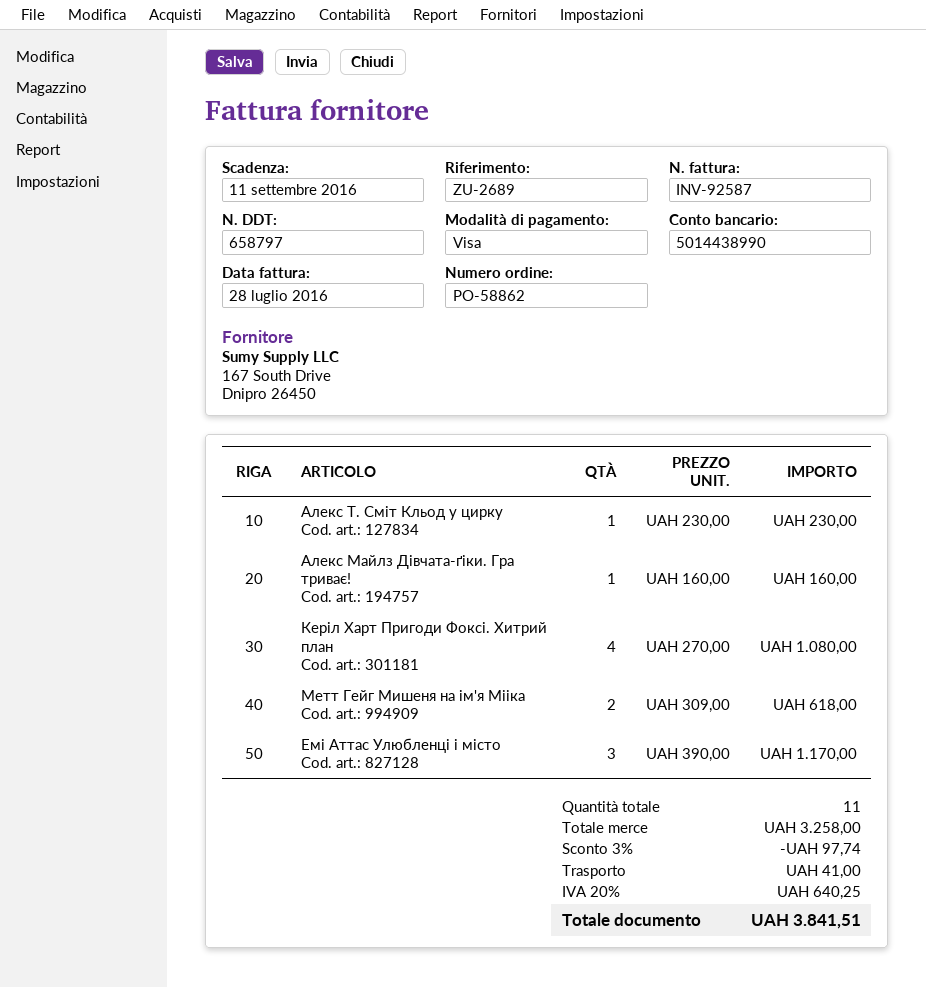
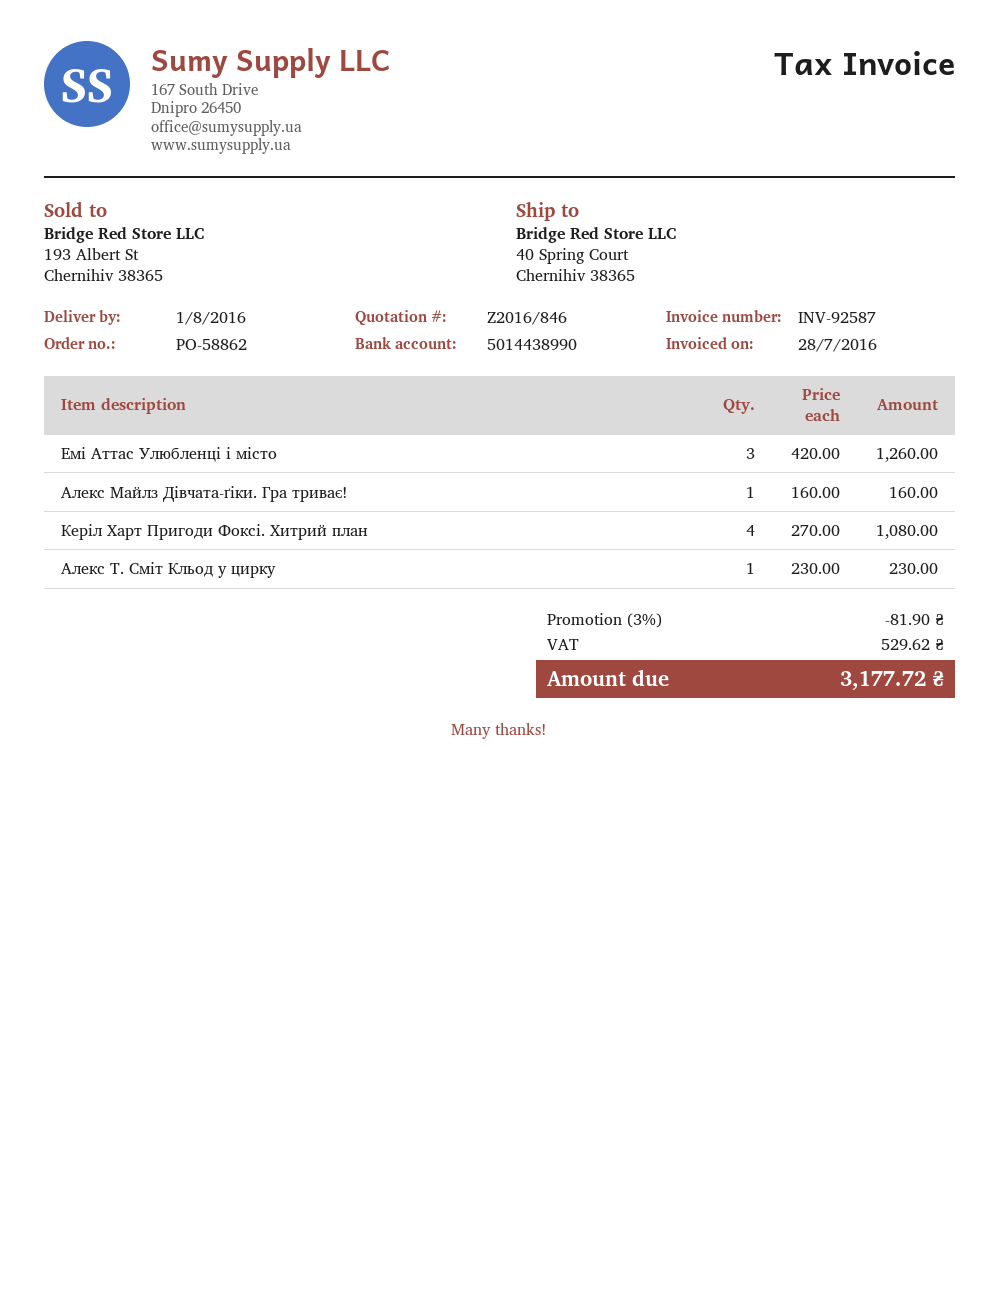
Метт Гейг Мишеня на ім'я Мііка: 2 x 309.00 = 618.00 -> none
Емі Аттас Улюбленці і місто: 3 x 390.00 = 1170.00 -> 3 x 420.00 = 1260.00
discount: 3% = 97.74 -> 3% = 81.90
shipping: 41.00 -> none
tax: 640.25 -> 529.62
total: 3841.51 -> 3177.72

